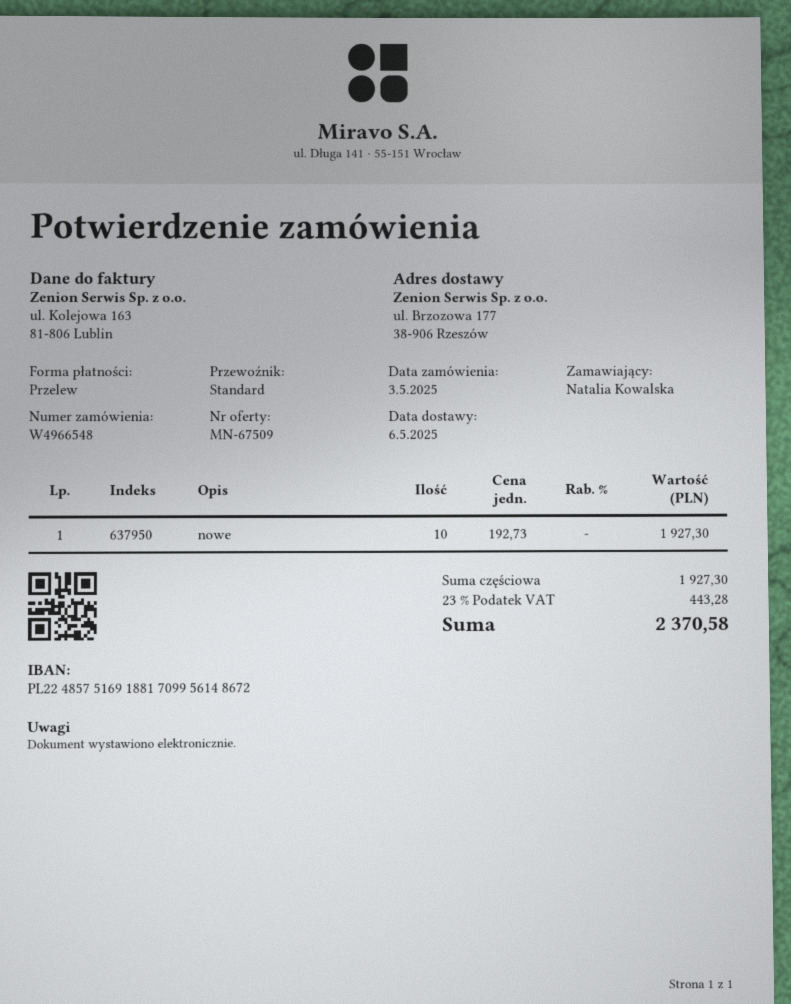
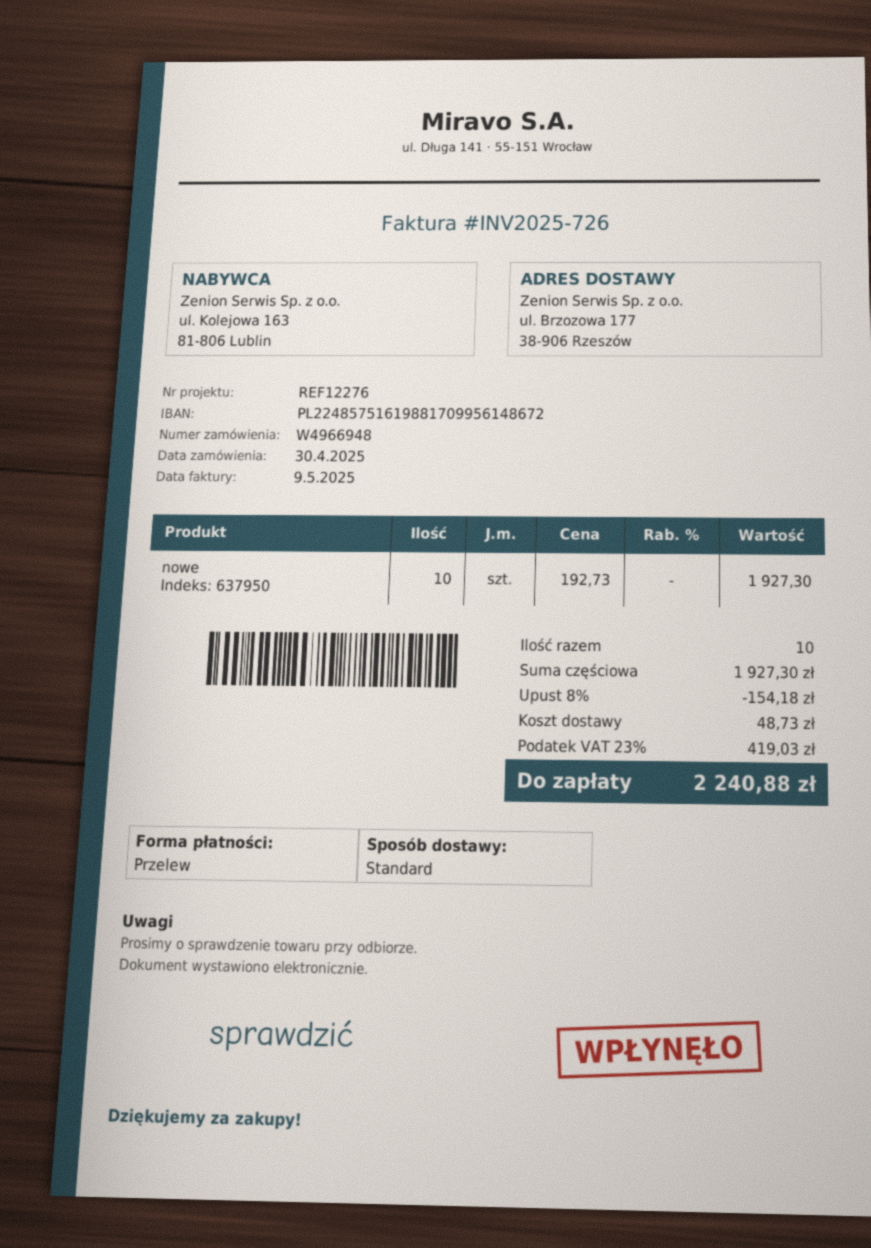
order number: W4966548 -> W4966948
order date: 2025-05-03 -> 2025-04-30
bank account: PL22485751691881709956148672 -> PL22485751619881709956148672
discount: none -> 8% = 154.18
shipping: none -> 48.73
tax: 23% = 443.28 -> 23% = 419.03
total: 2370.58 -> 2240.88

